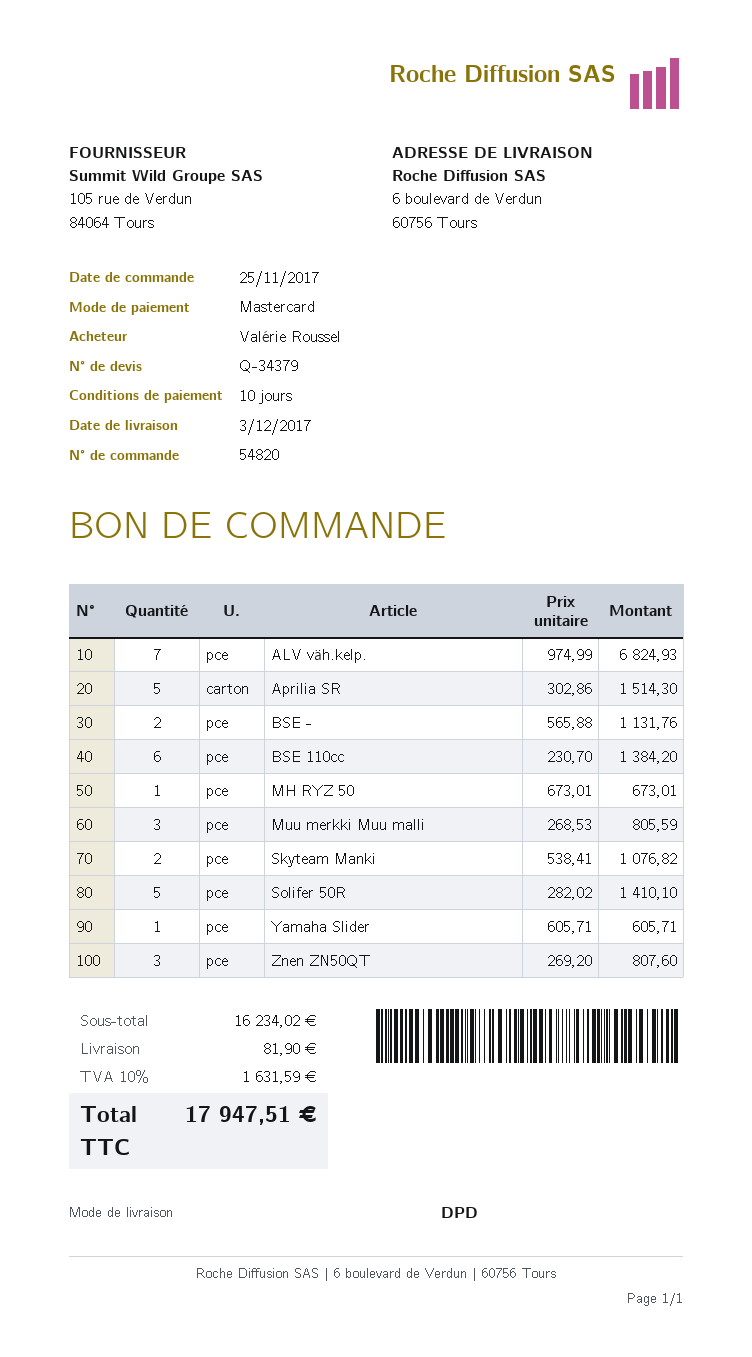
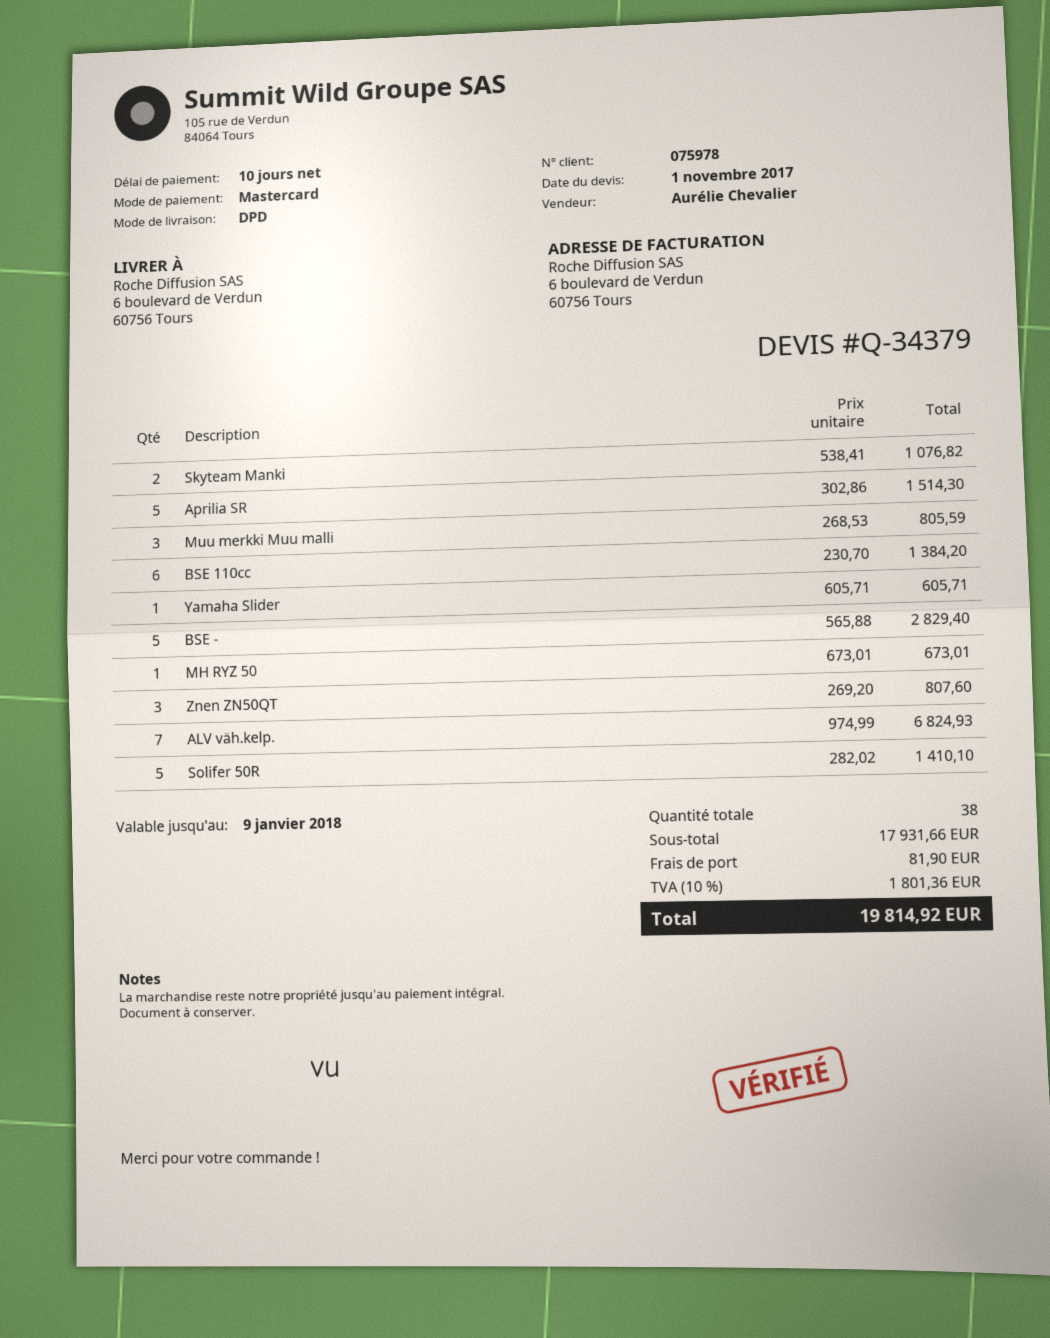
BSE -: 2 x 565.88 = 1131.76 -> 5 x 565.88 = 2829.40
subtotal: 16234.02 -> 17931.66
tax: 10% = 1631.59 -> 10% = 1801.36
total: 17947.51 -> 19814.92

